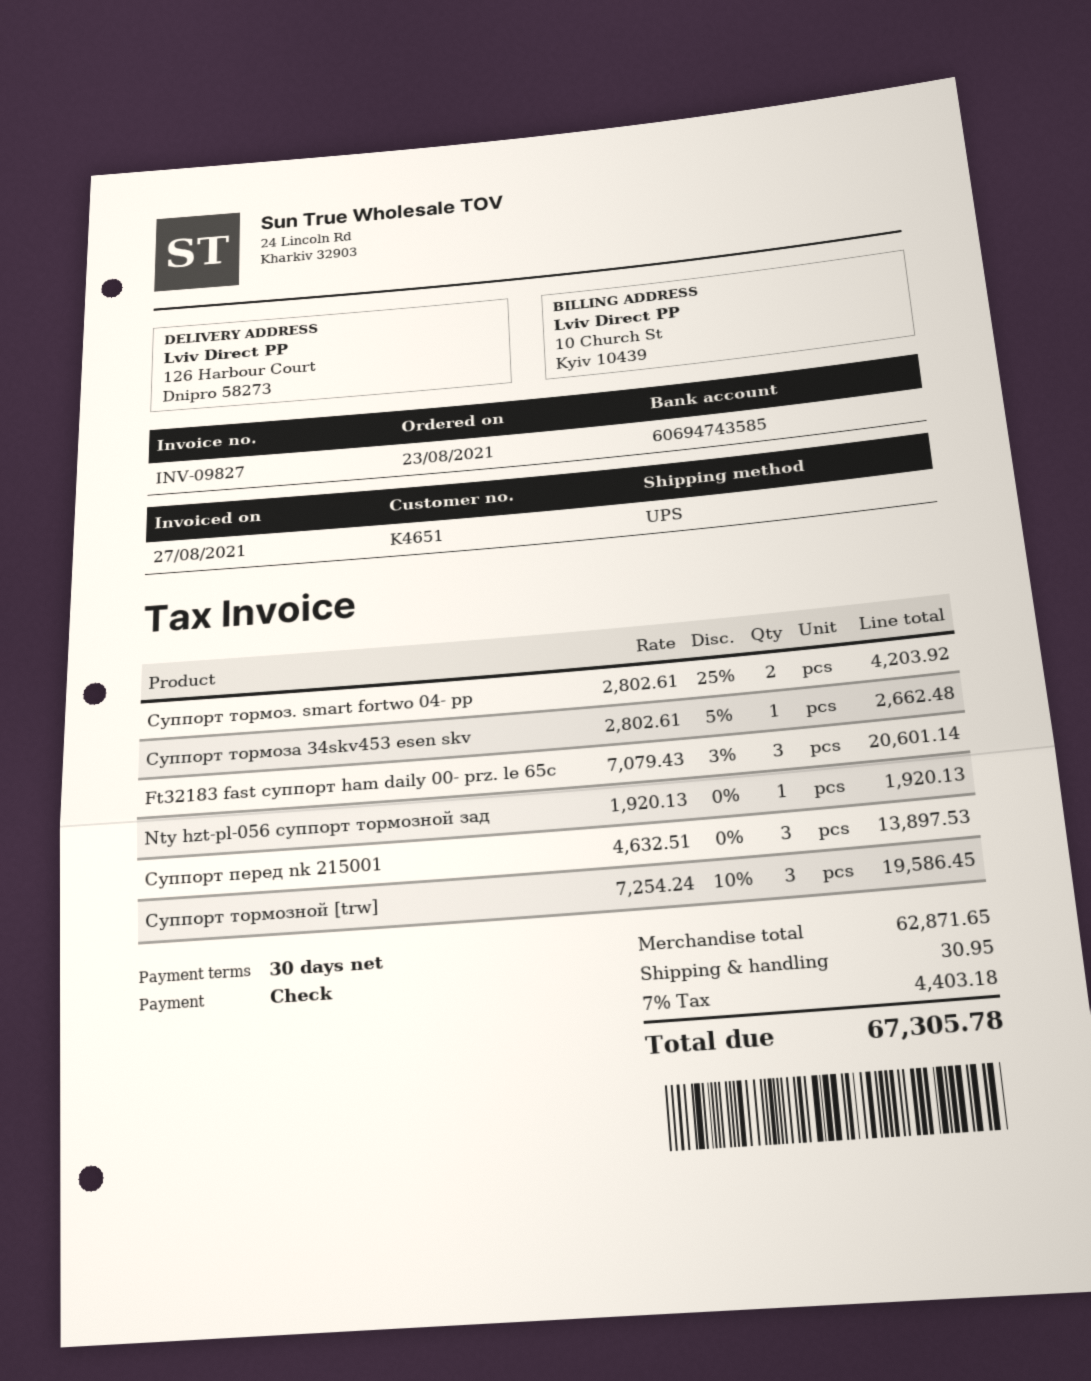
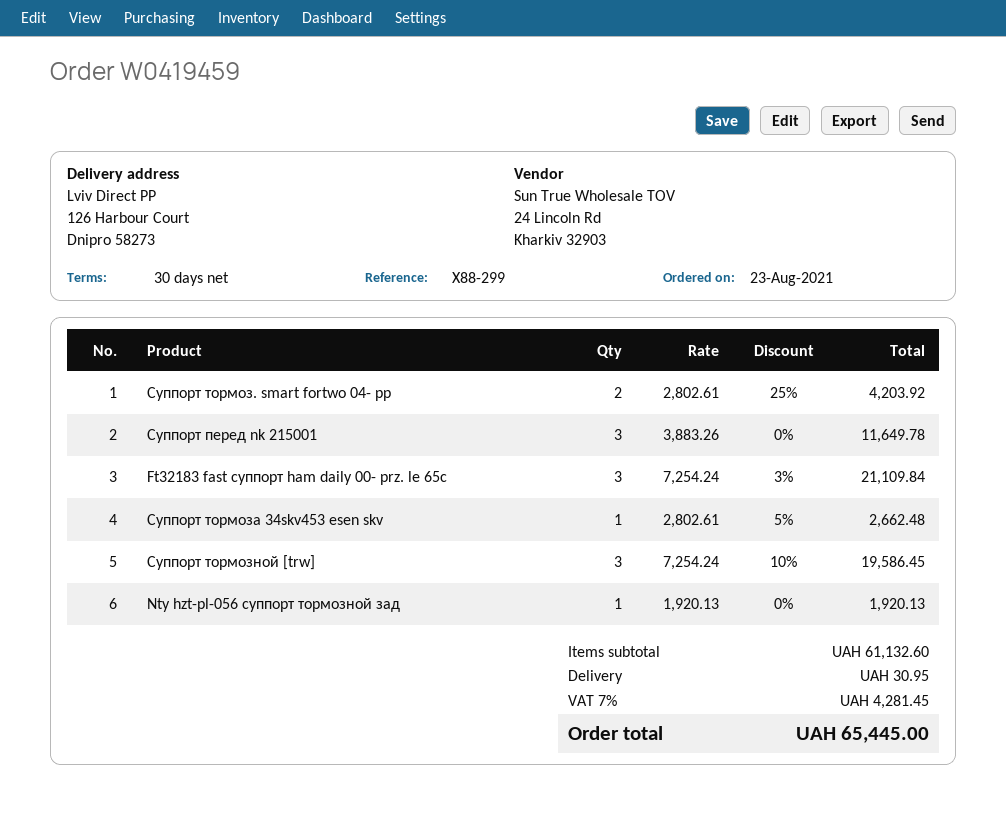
Ft32183 fast суппорт ham daily 00- prz. le 65c: 3 x 7079.43 - 3% = 20601.14 -> 3 x 7254.24 - 3% = 21109.84
Суппорт перед nk 215001: 3 x 4632.51 = 13897.53 -> 3 x 3883.26 = 11649.78
subtotal: 62871.65 -> 61132.60
tax: 7% = 4403.18 -> 7% = 4281.45
total: 67305.78 -> 65445.00

